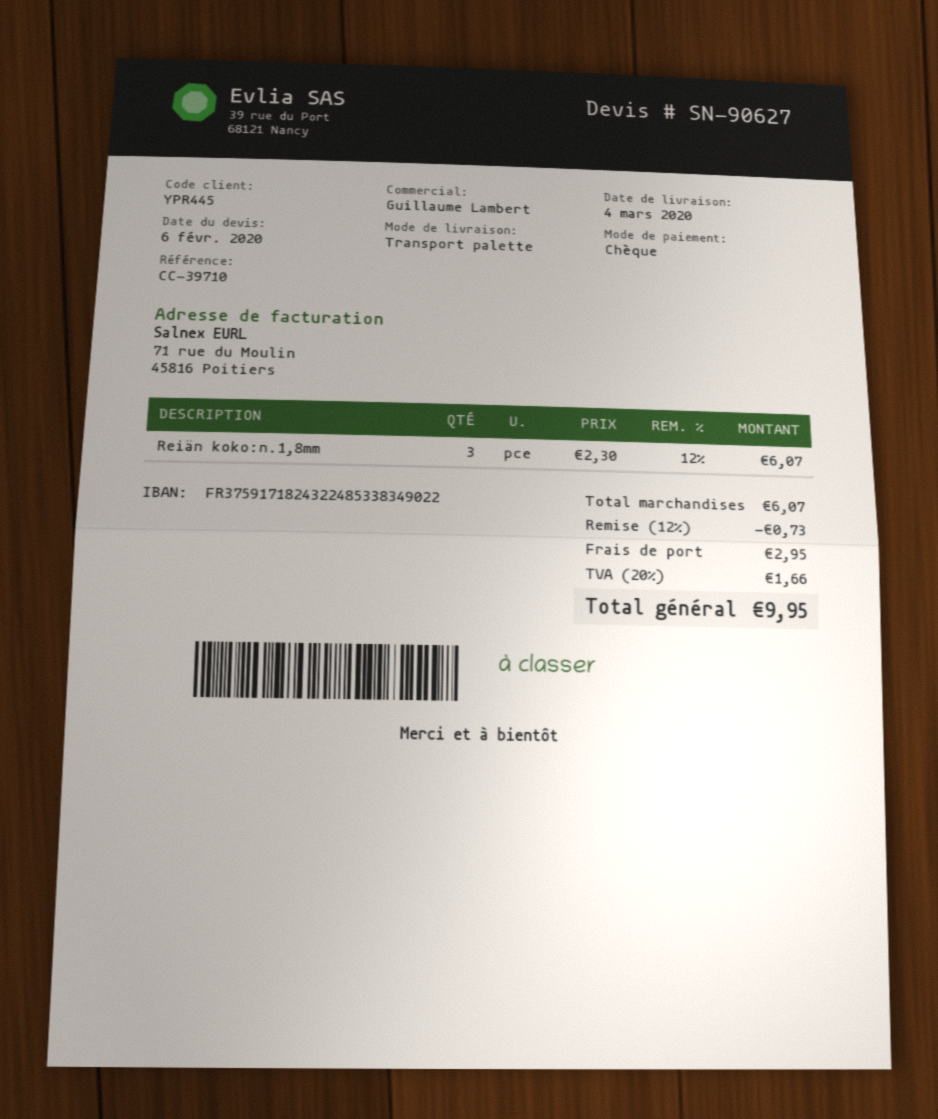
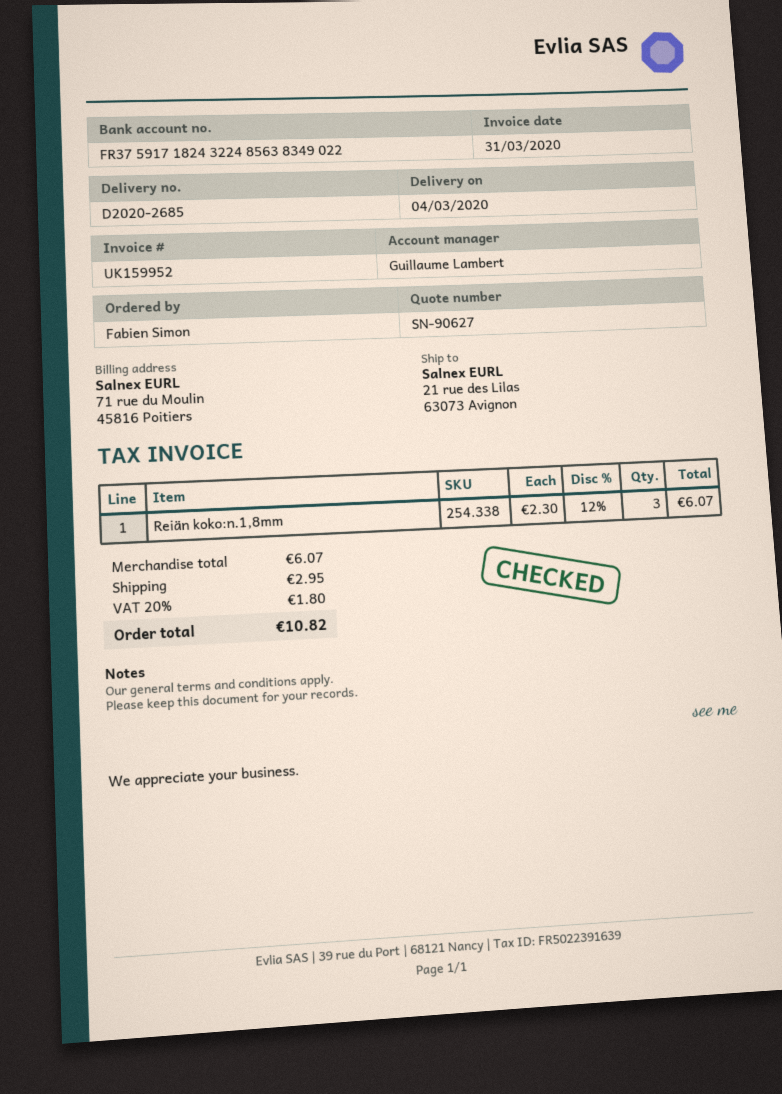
bank account: FR3759171824322485338349022 -> FR3759171824322485638349022
discount: 12% = 0.73 -> none
tax: 20% = 1.66 -> 20% = 1.80
total: 9.95 -> 10.82

